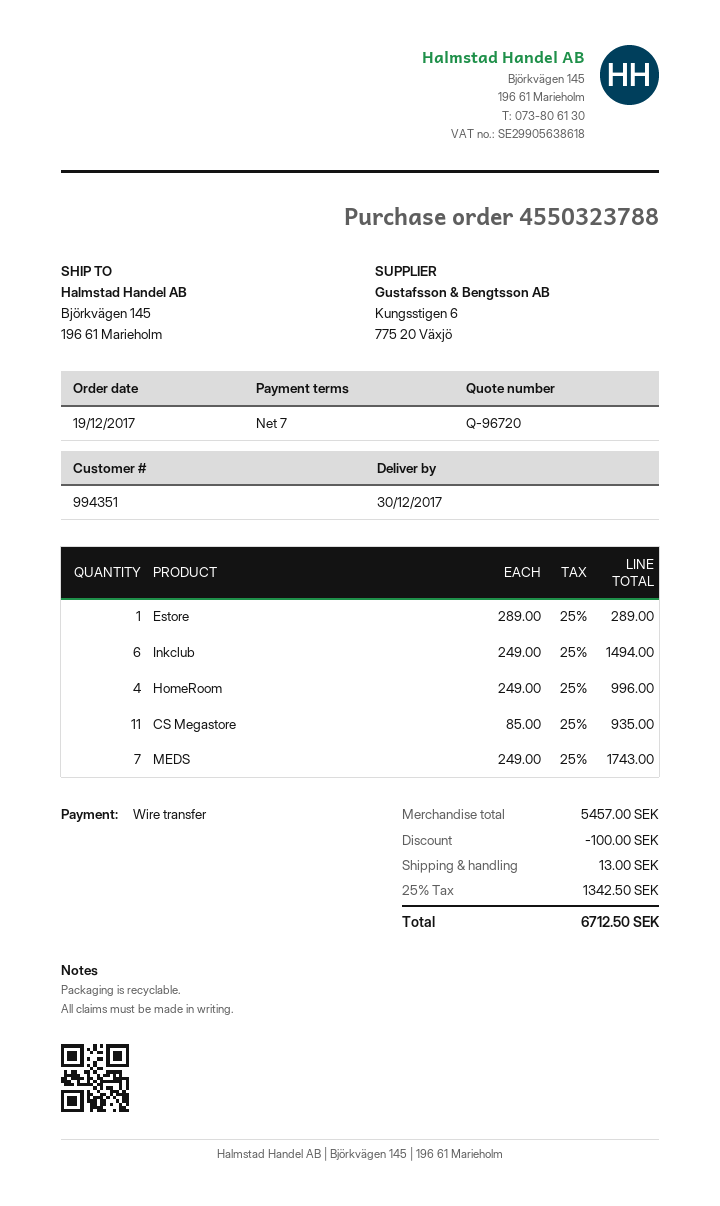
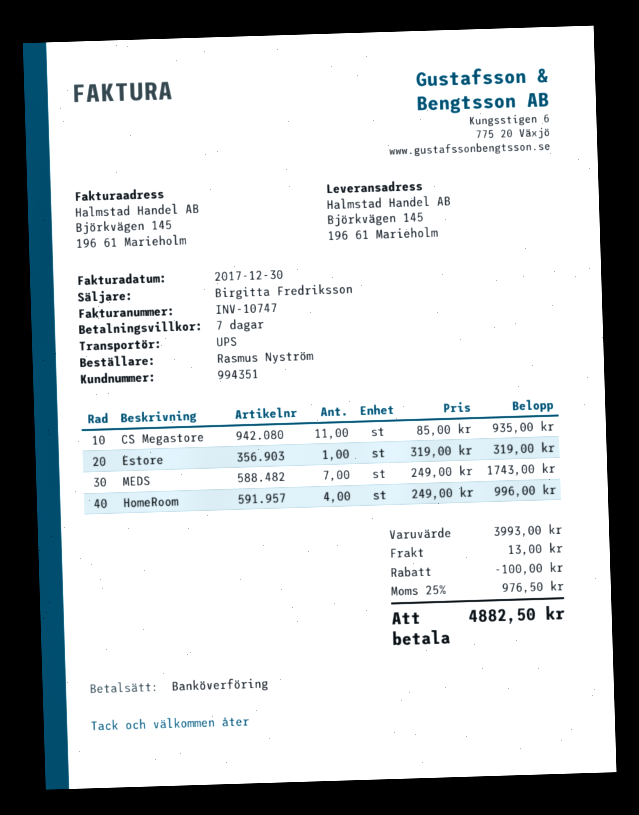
Estore: 1 x 289.00 = 289.00 -> 1 x 319.00 = 319.00
Inkclub: 6 x 249.00 = 1494.00 -> none
subtotal: 5457.00 -> 3993.00
tax: 25% = 1342.50 -> 25% = 976.50
total: 6712.50 -> 4882.50

